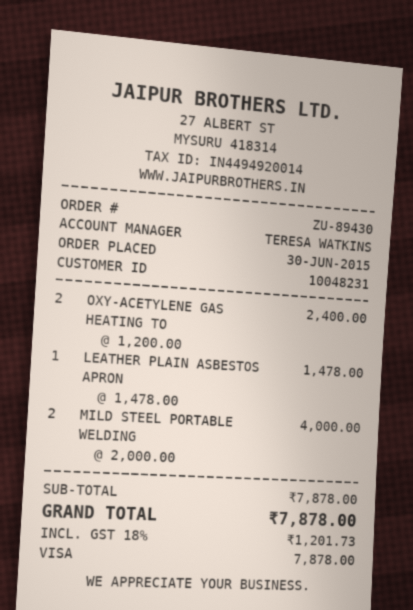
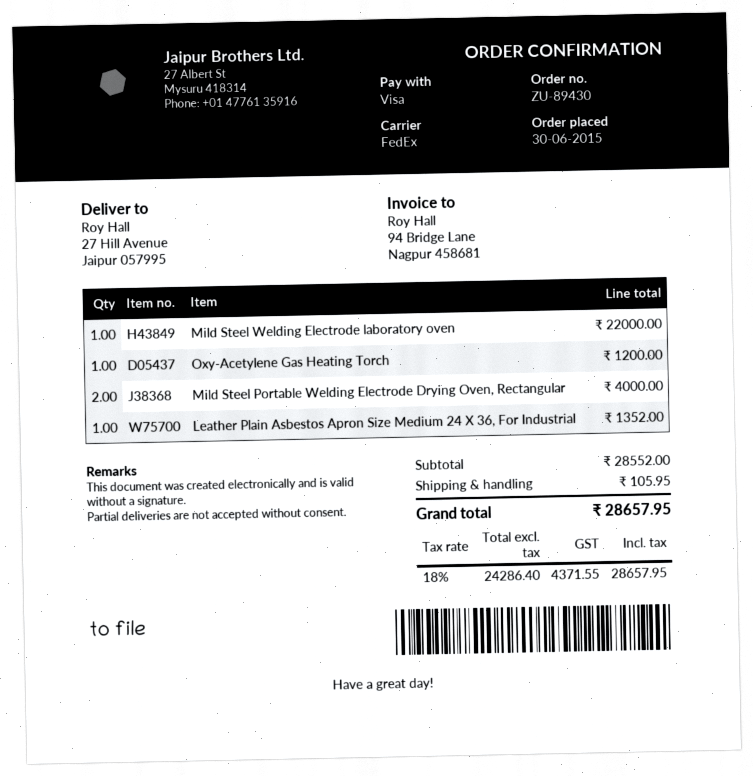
OXY-ACETYLENE GAS HEATING TO: 2 for 2400.00 -> 1 for 1200.00
LEATHER PLAIN ASBESTOS APRON: 1 for 1478.00 -> 1 for 1352.00
Mild Steel Welding Electrode laboratory oven: none -> 1 for 22000.00
subtotal: 7878.00 -> 28552.00
shipping: none -> 105.95
tax: 18% = 1201.73 -> 18% = 4371.55
total: 7878.00 -> 28657.95

